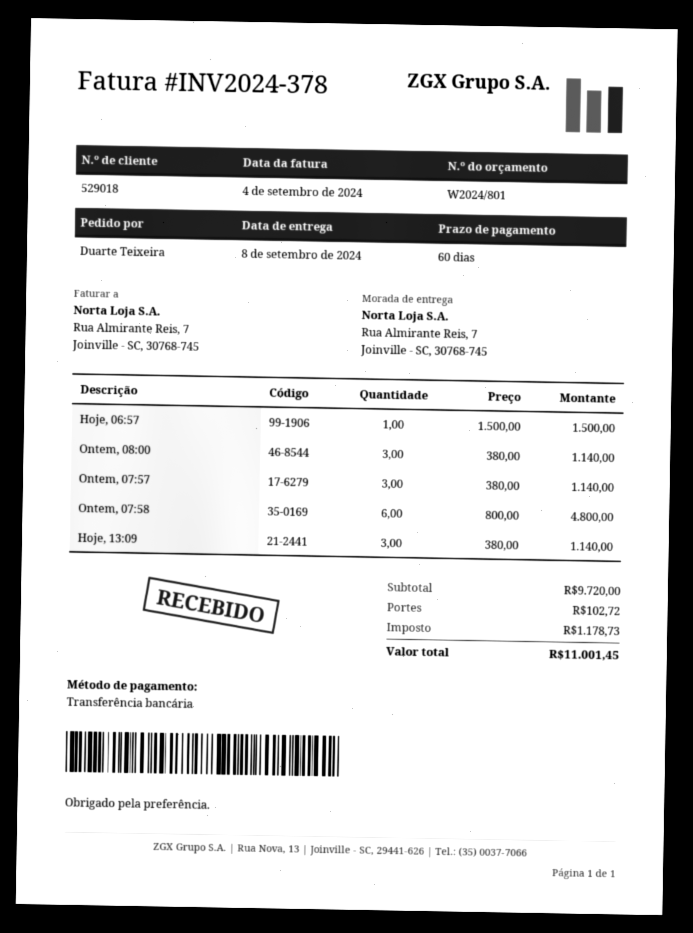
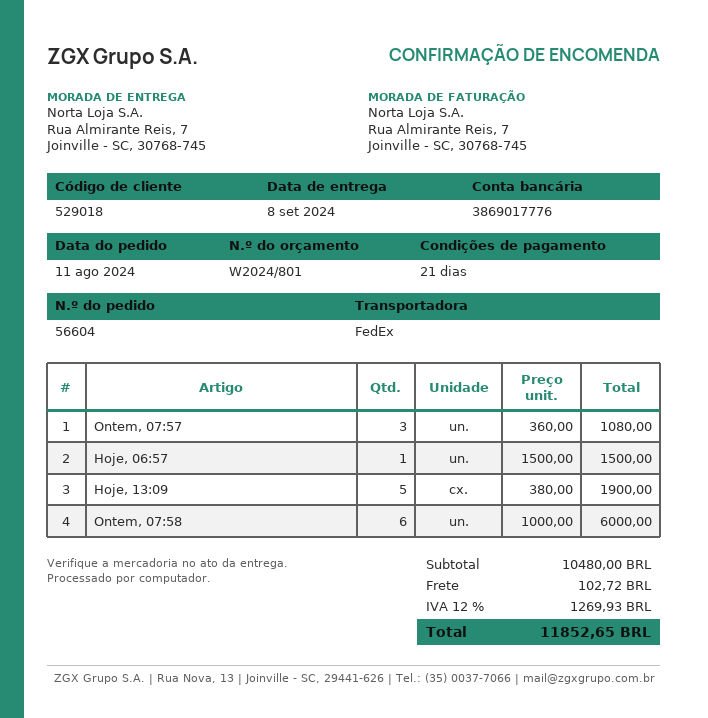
payment terms: 60 days -> 21 days
Ontem, 08:00: 3 x 380.00 = 1140.00 -> none
Ontem, 07:57: 3 x 380.00 = 1140.00 -> 3 x 360.00 = 1080.00
Ontem, 07:58: 6 x 800.00 = 4800.00 -> 6 x 1000.00 = 6000.00
Hoje, 13:09: 3 x 380.00 = 1140.00 -> 5 x 380.00 = 1900.00
subtotal: 9720.00 -> 10480.00
tax: 1178.73 -> 1269.93
total: 11001.45 -> 11852.65

